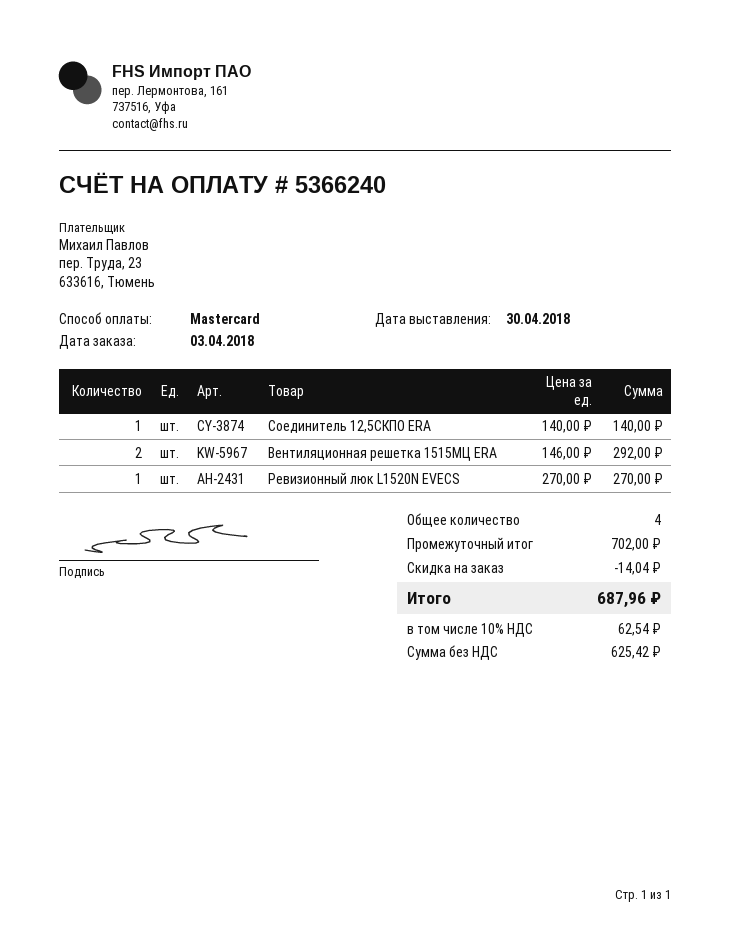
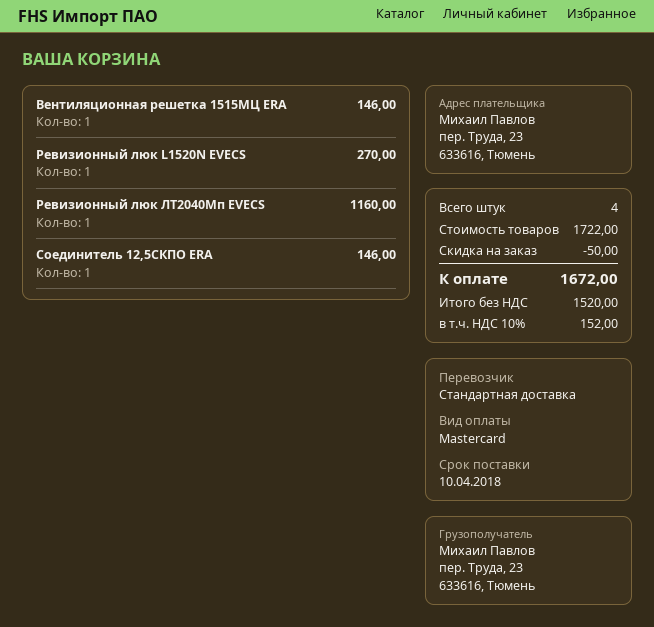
Соединитель 12,5СКПО ERA: 1 for 140.00 -> 1 for 146.00
Вентиляционная решетка 1515МЦ ERA: 2 for 292.00 -> 1 for 146.00
Ревизионный люк ЛТ2040Мп EVECS: none -> 1 for 1160.00
subtotal: 702.00 -> 1722.00
discount: 14.04 -> 50.00
net: 625.42 -> 1520.00
tax: 10% = 62.54 -> 10% = 152.00
total: 687.96 -> 1672.00

